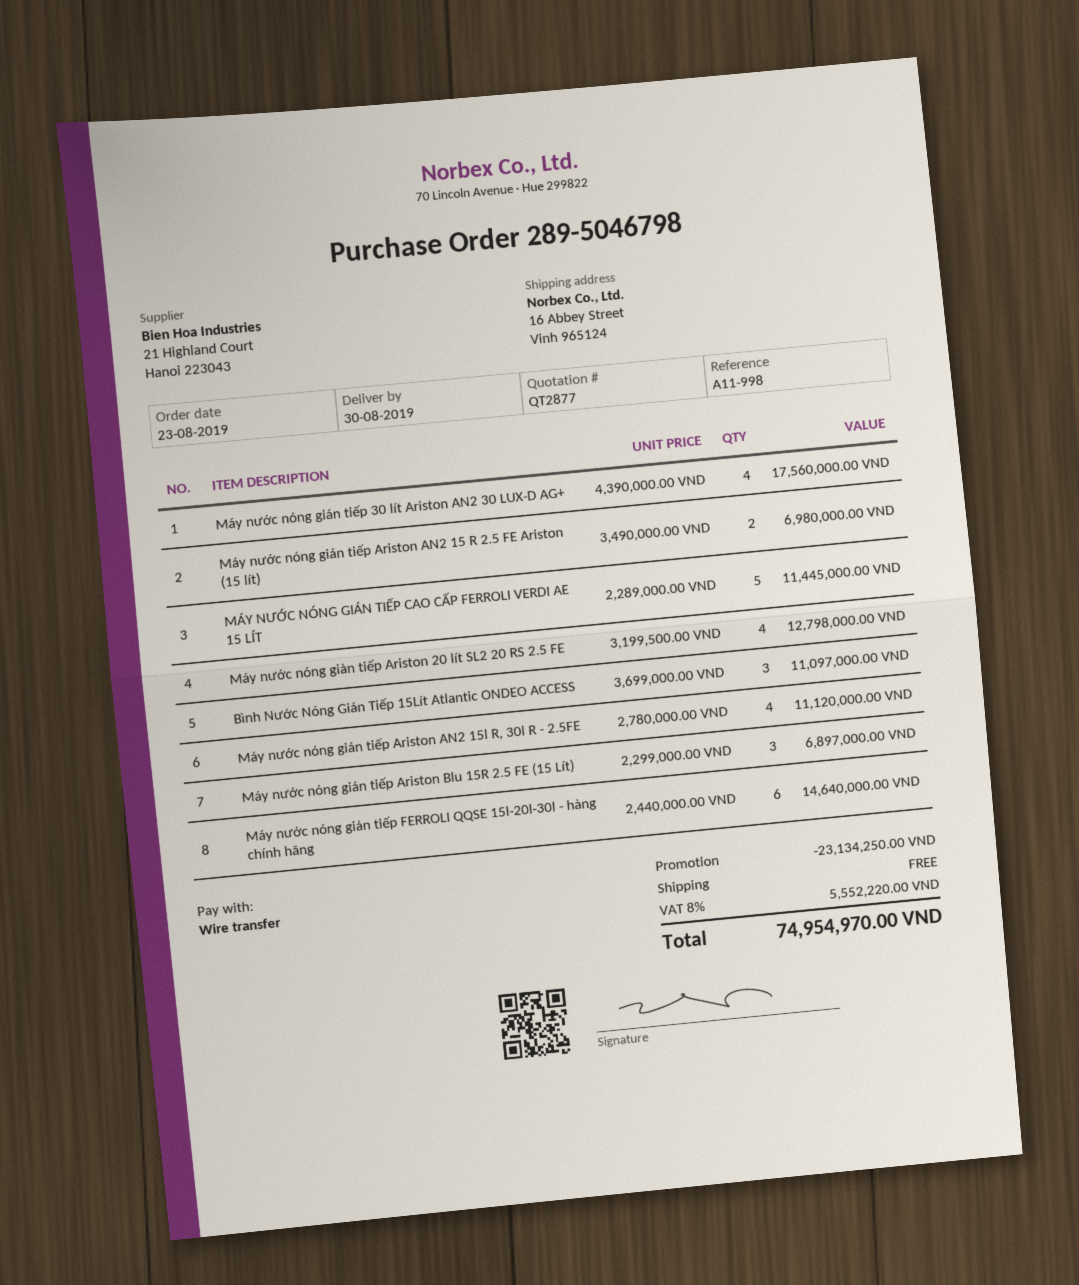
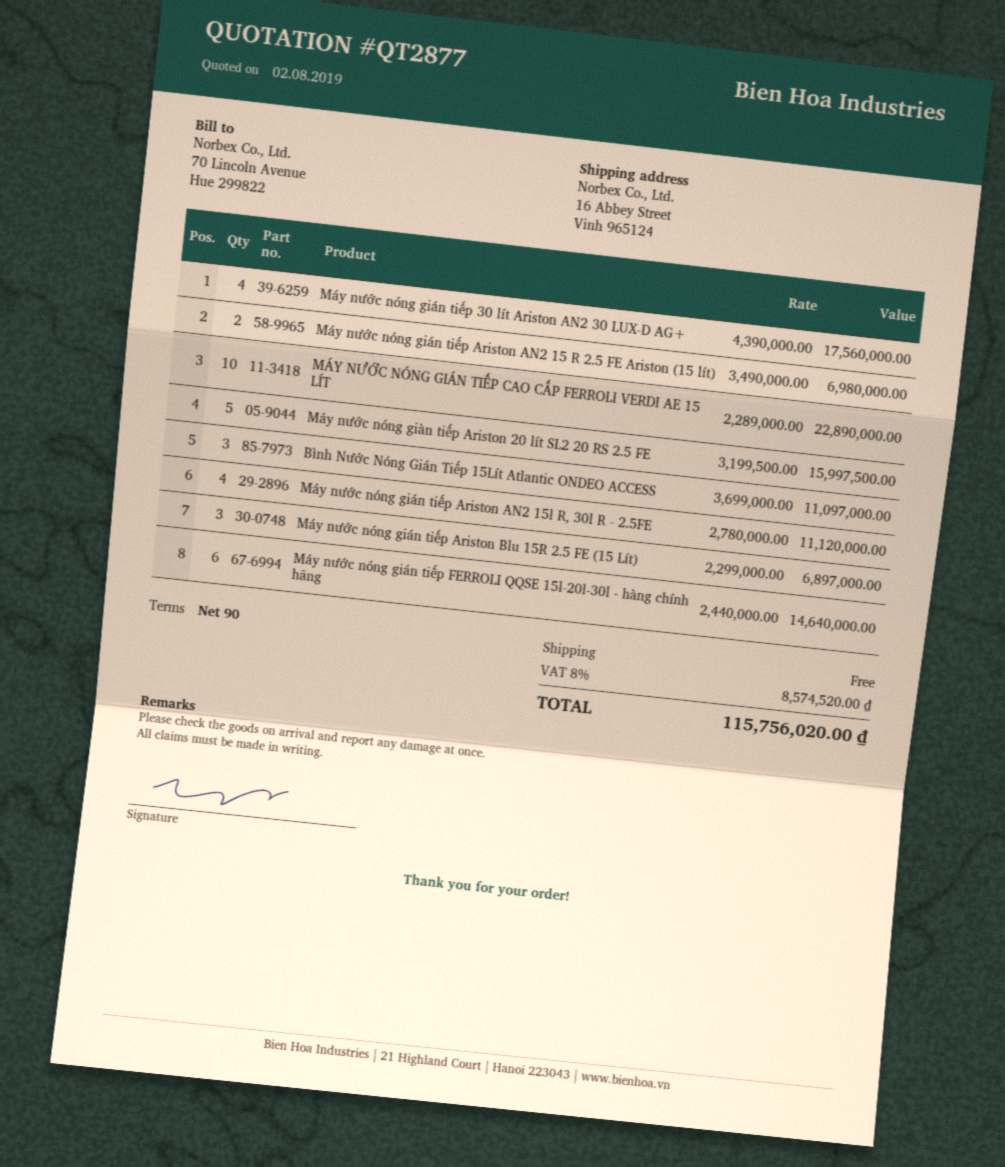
MÁY NƯỚC NÓNG GIÁN TIẾP CAO CẤP FERROLI VERDI AE 15 LÍT: 5 x 2289000.00 = 11445000.00 -> 10 x 2289000.00 = 22890000.00
Máy nước nóng giàn tiếp Ariston 20 lít SL2 20 RS 2.5 FE: 4 x 3199500.00 = 12798000.00 -> 5 x 3199500.00 = 15997500.00
discount: 23134250.00 -> none
tax: 8% = 5552220.00 -> 8% = 8574520.00
total: 74954970.00 -> 115756020.00

